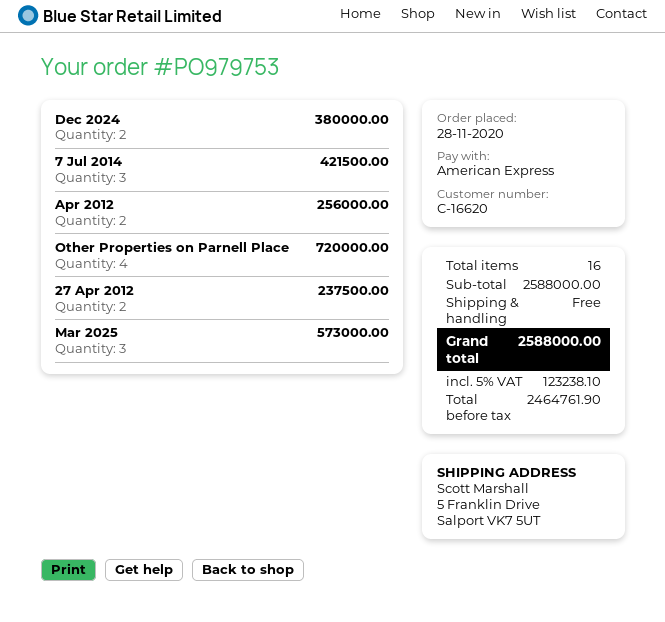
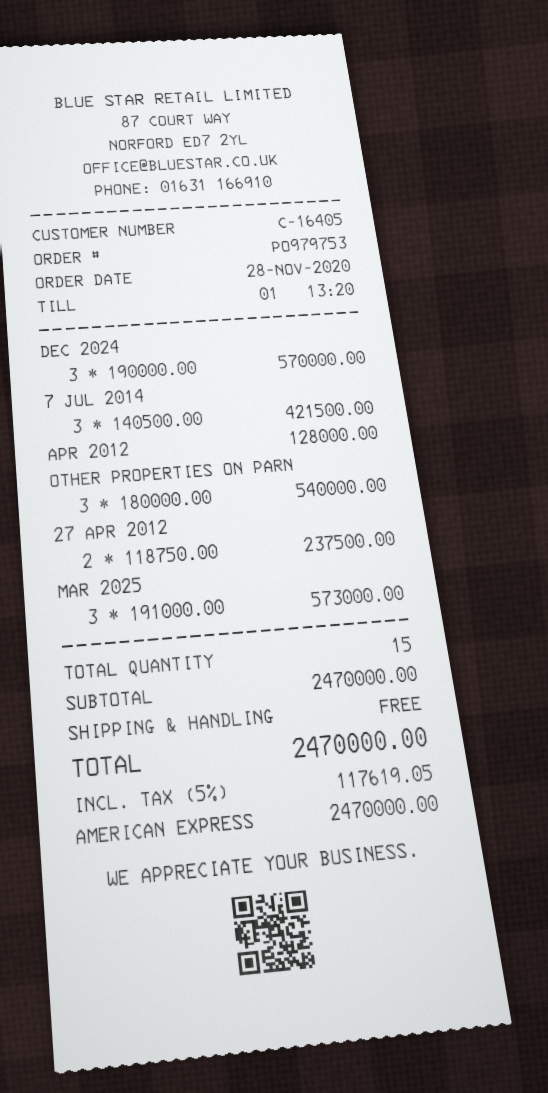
customer number: C-16620 -> C-16405
Dec 2024: 2 for 380000.00 -> 3 for 570000.00
Apr 2012: 2 for 256000.00 -> 1 for 128000.00
Other Properties on Parnell Place: 4 for 720000.00 -> 3 for 540000.00
total quantity: 16 -> 15
subtotal: 2588000.00 -> 2470000.00
tax: 5% = 123238.10 -> 5% = 117619.05
total: 2588000.00 -> 2470000.00

